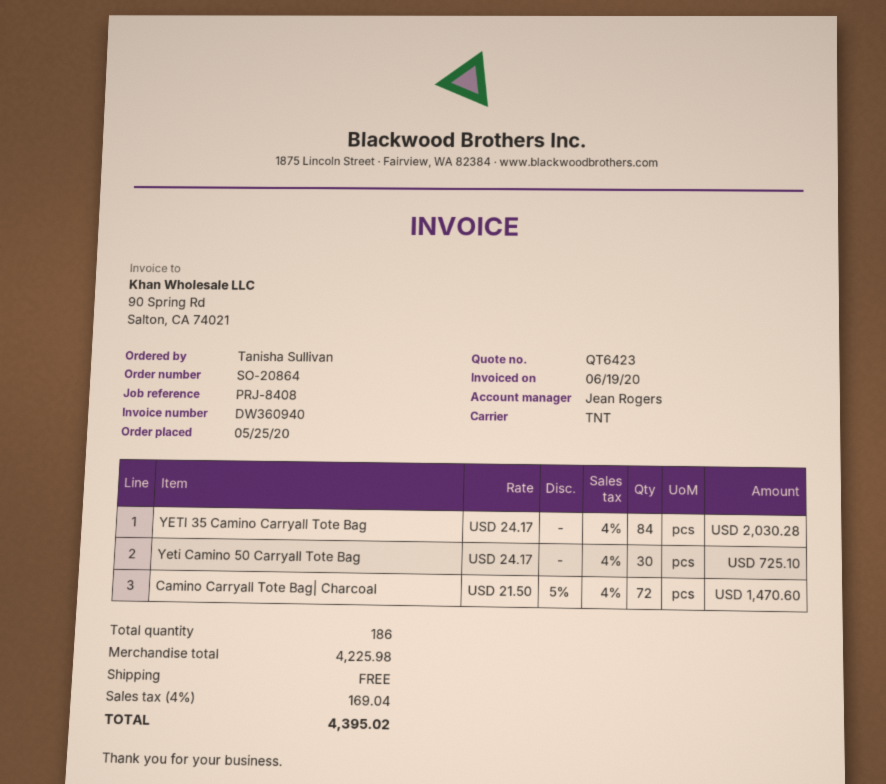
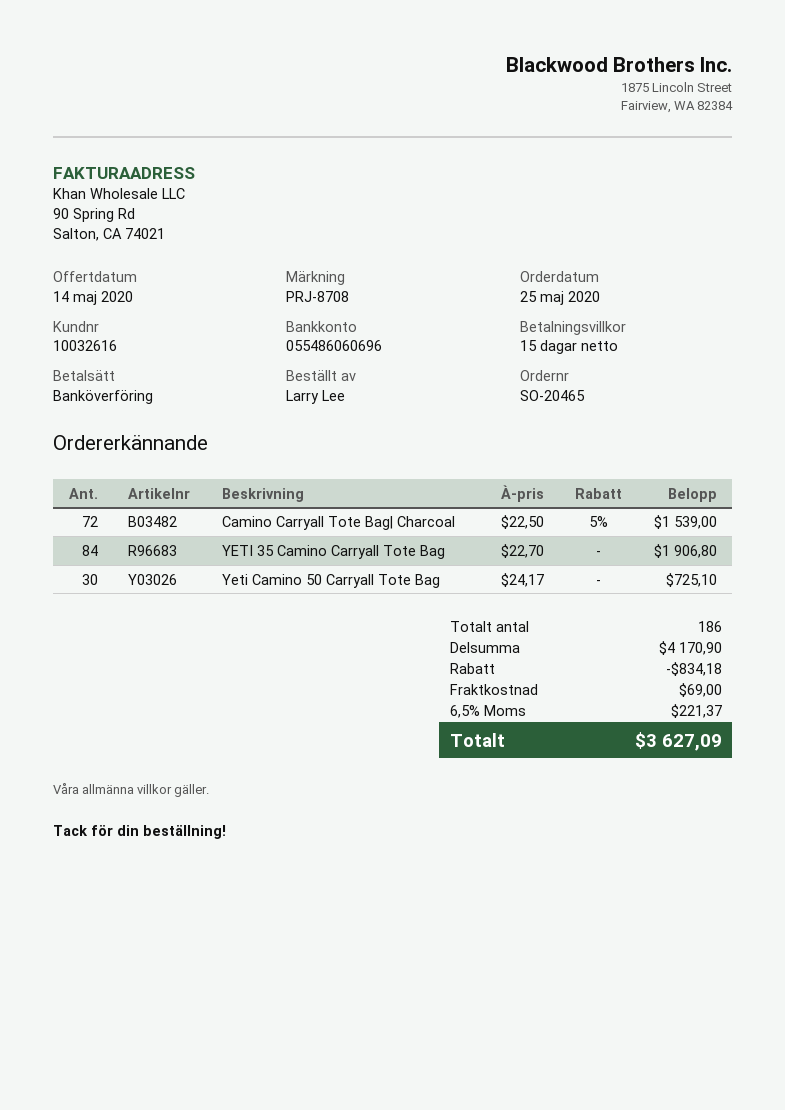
order number: SO-20864 -> SO-20465
reference: PRJ-8408 -> PRJ-8708
ordered by: Tanisha Sullivan -> Larry Lee
YETI 35 Camino Carryall Tote Bag: 84 x 24.17 = 2030.28 -> 84 x 22.70 = 1906.80
Camino Carryall Tote Bag| Charcoal: 72 x 21.50 - 5% = 1470.60 -> 72 x 22.50 - 5% = 1539.00
subtotal: 4225.98 -> 4170.90
discount: none -> 834.18
shipping: 0.00 -> 69.00
tax: 4% = 169.04 -> 6.5% = 221.37
total: 4395.02 -> 3627.09

